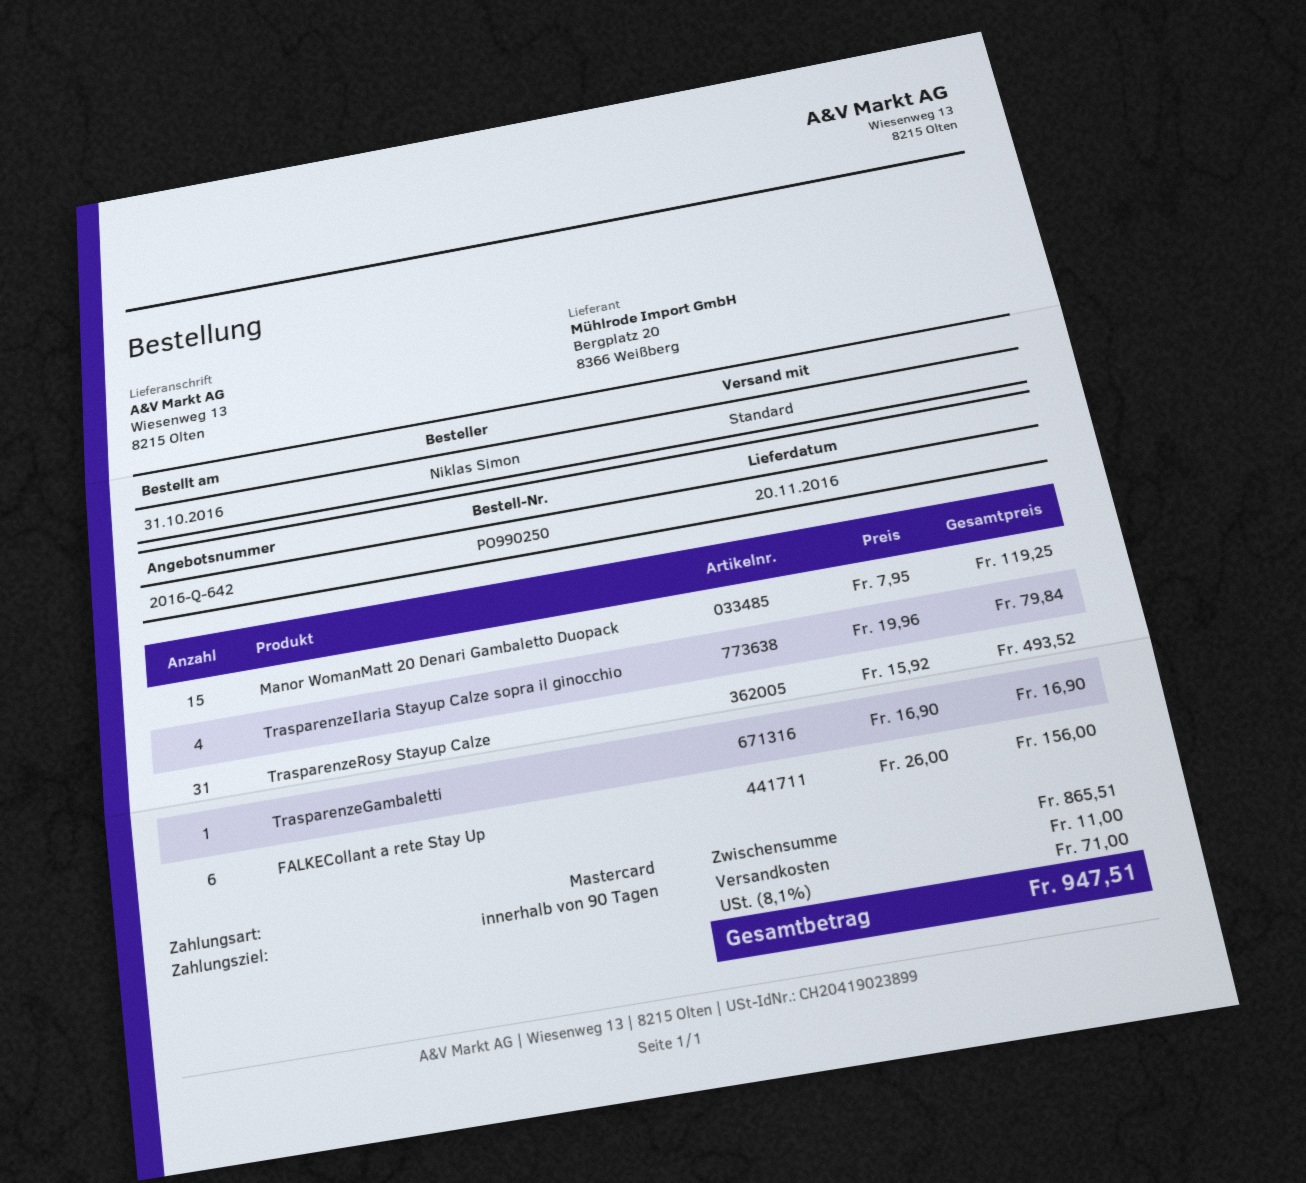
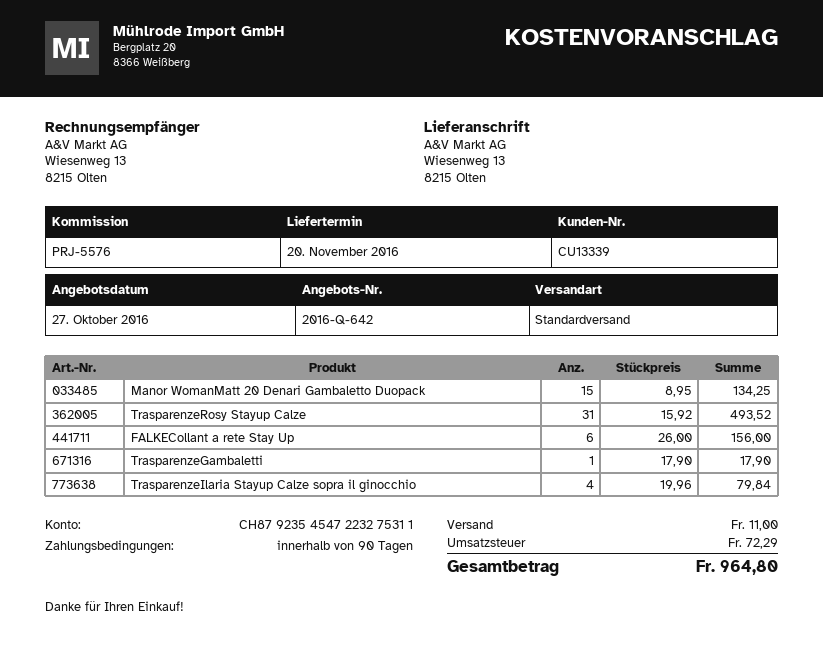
Manor WomanMatt 20 Denari Gambaletto Duopack: 15 x 7.95 = 119.25 -> 15 x 8.95 = 134.25
TrasparenzeGambaletti: 1 x 16.90 = 16.90 -> 1 x 17.90 = 17.90
tax: 71.00 -> 72.29
total: 947.51 -> 964.80

